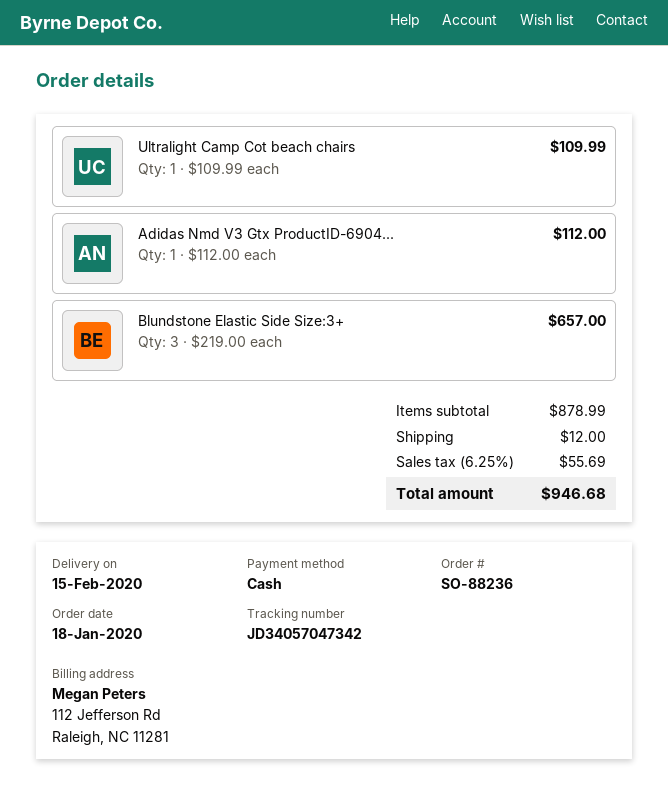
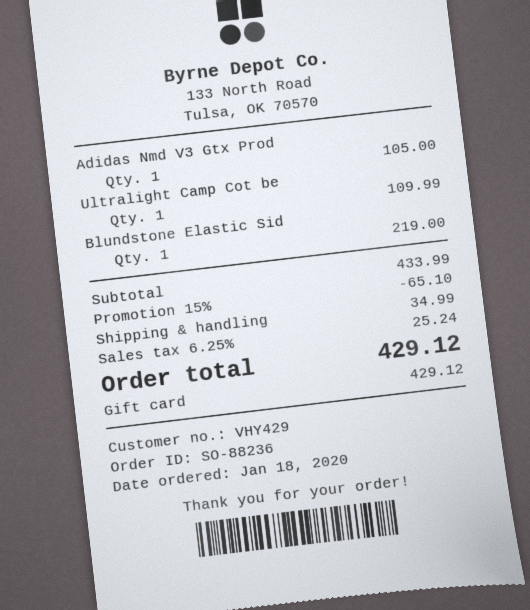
payment method: cash -> gift card
Adidas Nmd V3 Gtx ProductID-6904...: 1 for 112.00 -> 1 for 105.00
Blundstone Elastic Side Size:3+: 3 for 657.00 -> 1 for 219.00
subtotal: 878.99 -> 433.99
discount: none -> 15% = 65.10
shipping: 12.00 -> 34.99
tax: 6.25% = 55.69 -> 6.25% = 25.24
total: 946.68 -> 429.12

